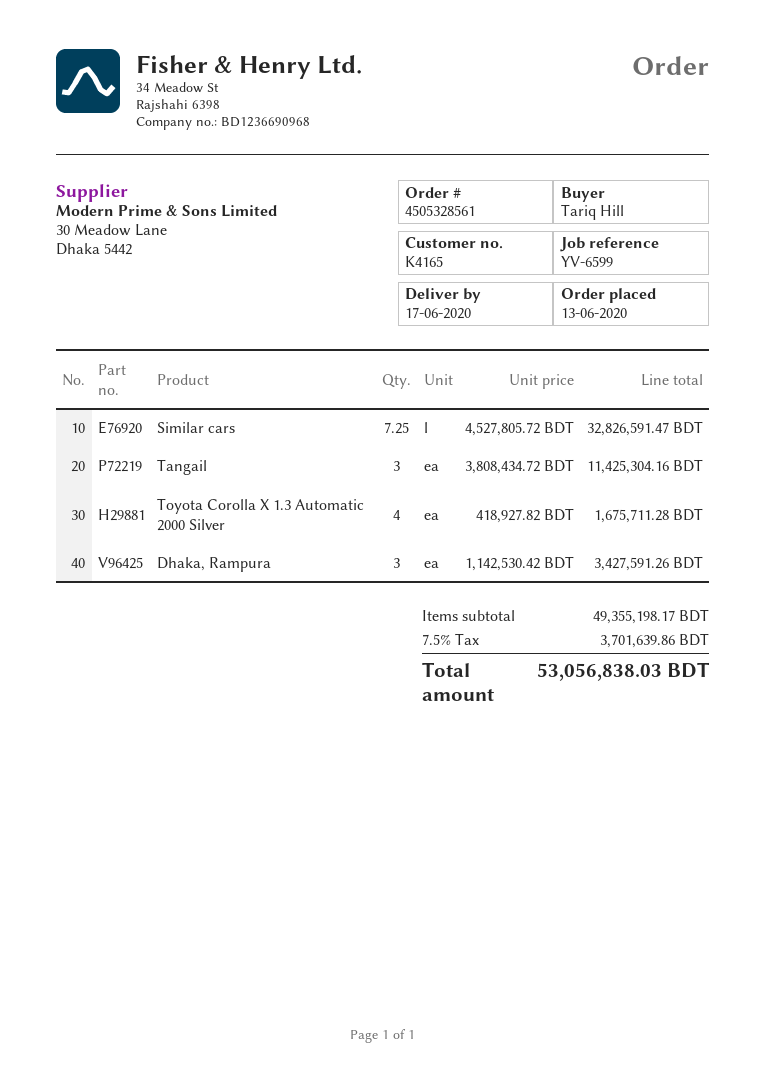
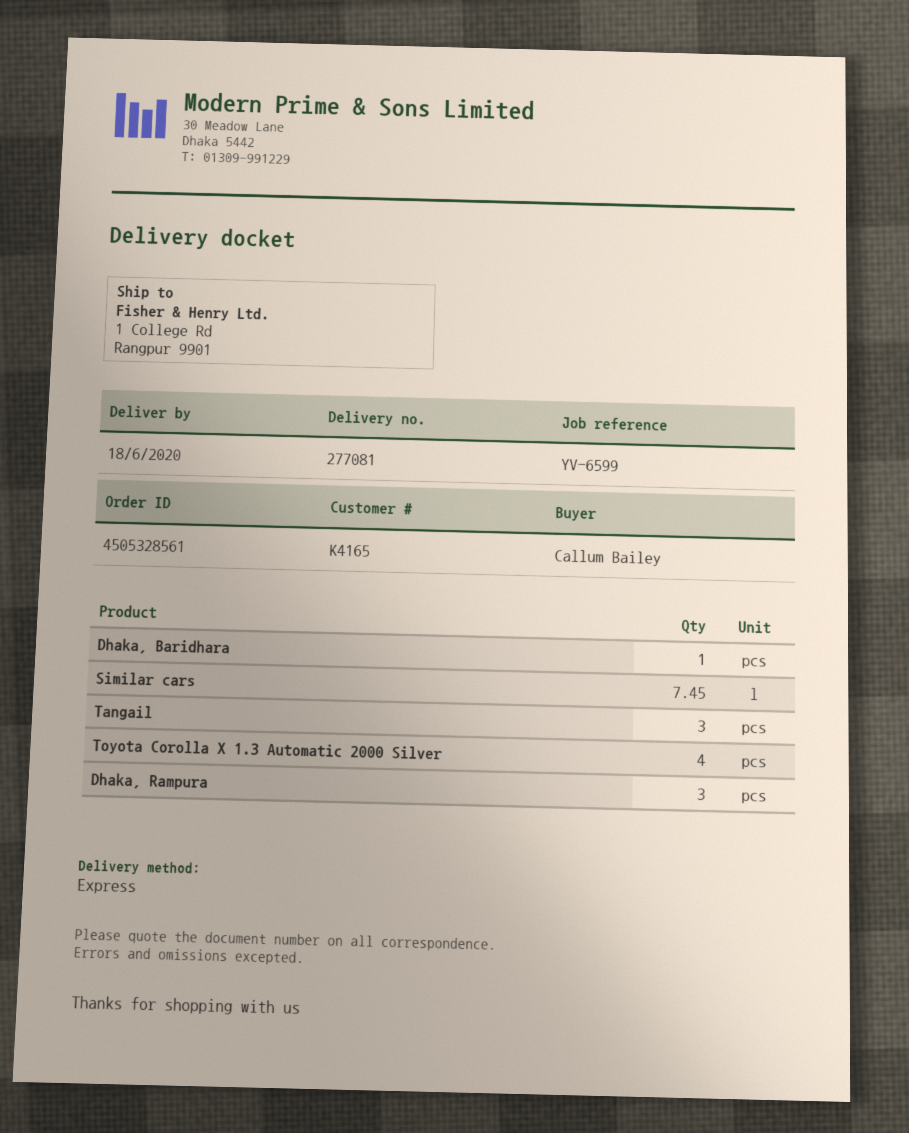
delivery date: 2020-06-17 -> 2020-06-18
ordered by: Tariq Hill -> Callum Bailey
Similar cars: 7.25 -> 7.45
Dhaka, Baridhara: none -> 1

